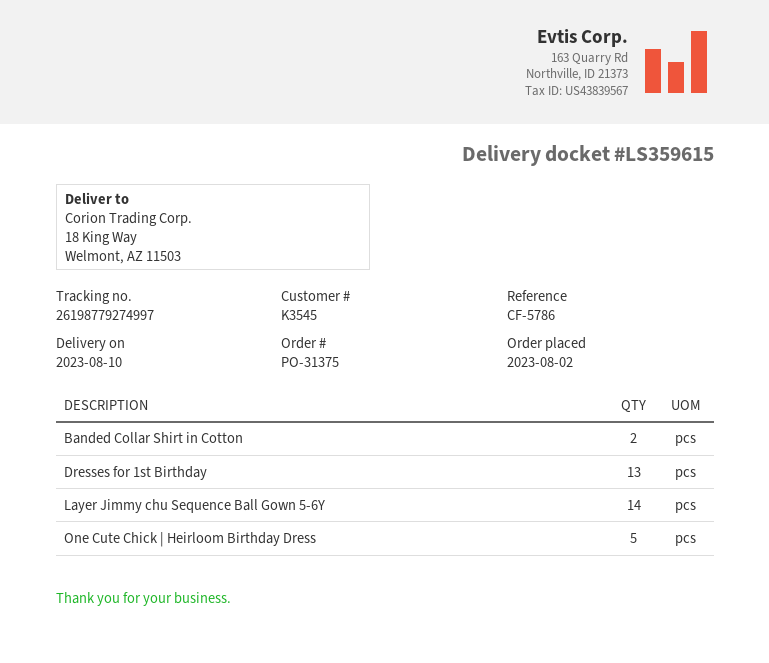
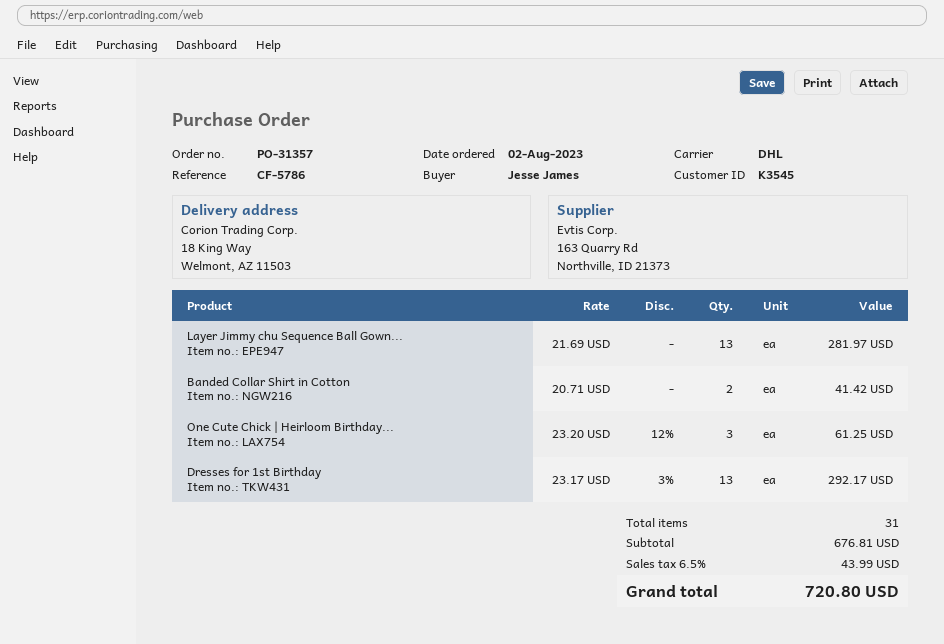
order number: PO-31375 -> PO-31357
Layer Jimmy chu Sequence Ball Gown 5-6Y: 14 -> 13
One Cute Chick | Heirloom Birthday Dress: 5 -> 3

